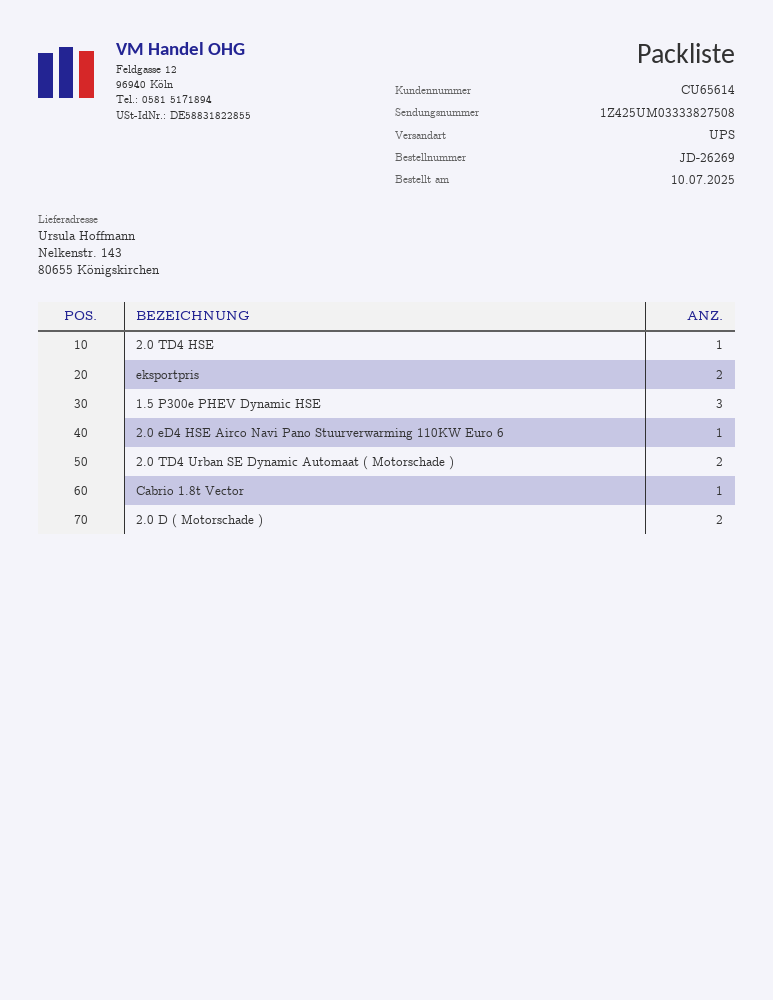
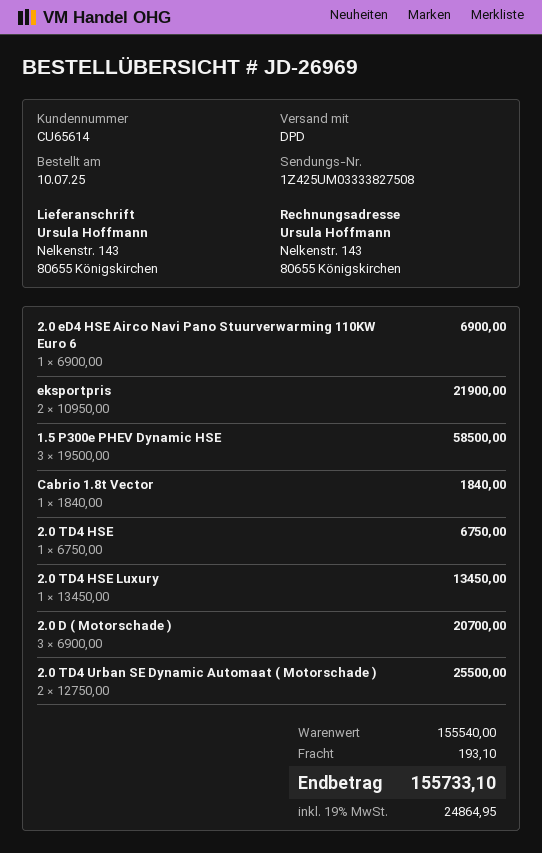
order number: JD-26269 -> JD-26969
shipping method: UPS -> DPD
2.0 D ( Motorschade ): 2 -> 3
2.0 TD4 HSE Luxury: none -> 1

